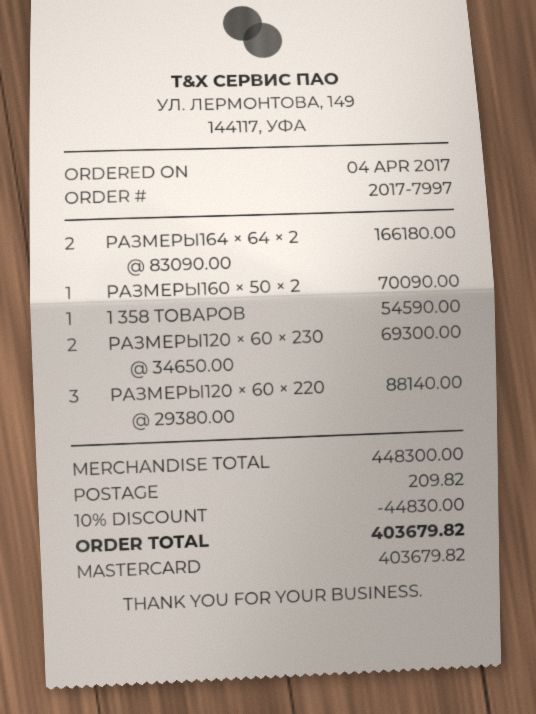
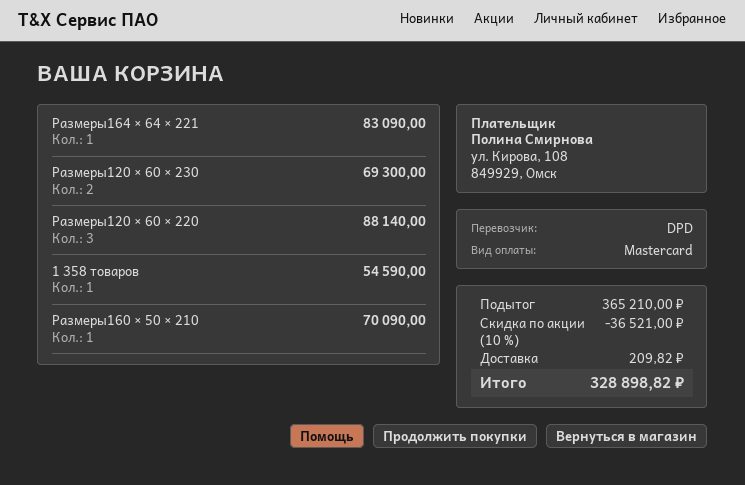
РАЗМЕРЫ164 × 64 × 2: 2 for 166180.00 -> 1 for 83090.00
subtotal: 448300.00 -> 365210.00
discount: 10% = 44830.00 -> 10% = 36521.00
total: 403679.82 -> 328898.82

